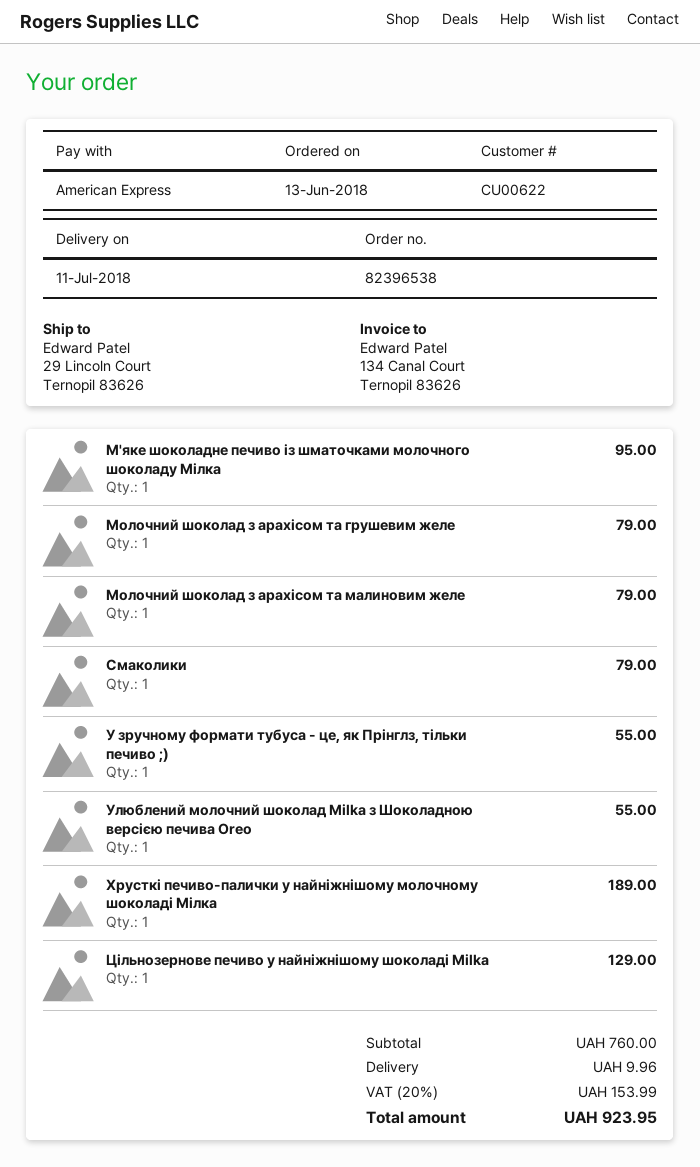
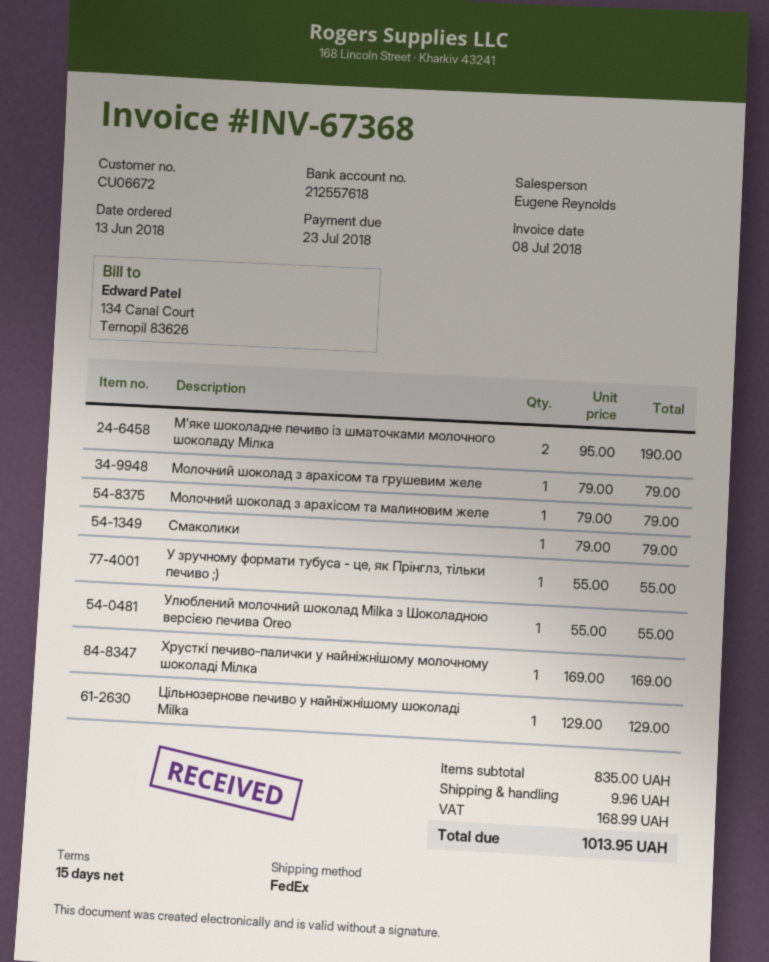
customer number: CU00622 -> CU06672
М'яке шоколадне печиво із шматочками молочного шоколаду Мілка: 1 for 95.00 -> 2 for 190.00
Хрусткі печиво-палички у найніжнішому молочному шоколаді Мілка: 1 for 189.00 -> 1 for 169.00
subtotal: 760.00 -> 835.00
tax: 153.99 -> 168.99
total: 923.95 -> 1013.95

